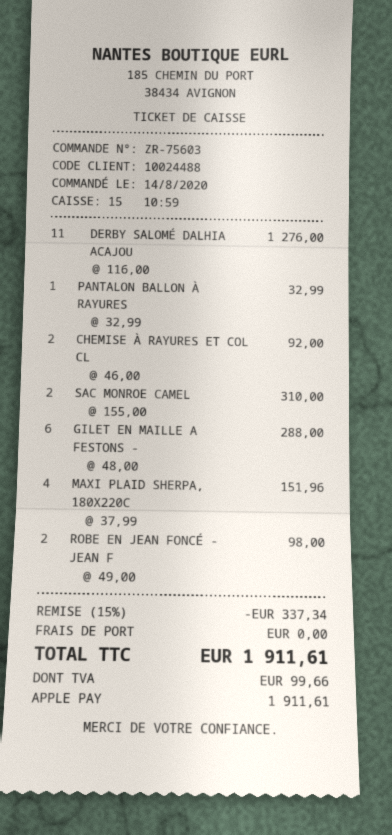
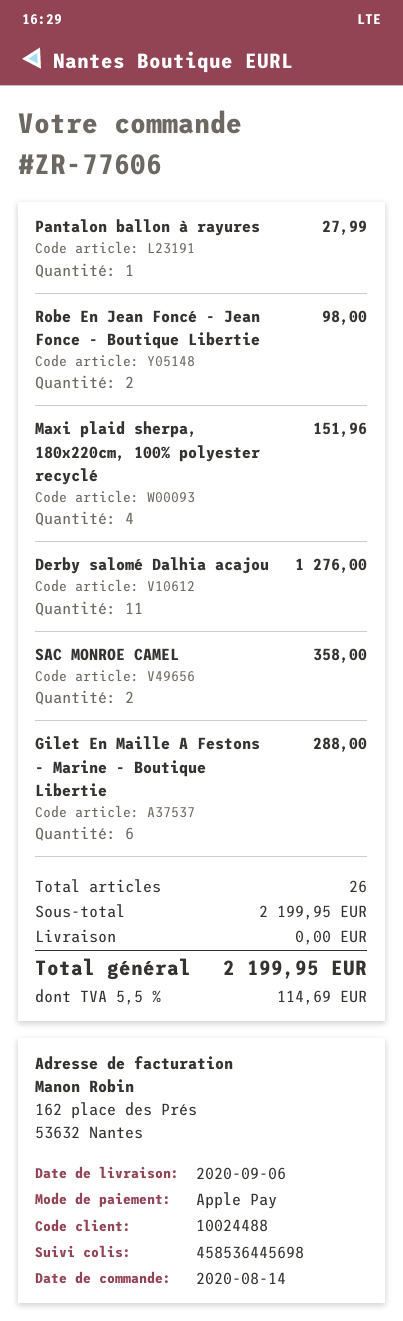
order number: ZR-75603 -> ZR-77606
PANTALON BALLON À RAYURES: 1 for 32.99 -> 1 for 27.99
CHEMISE À RAYURES ET COL CL: 2 for 92.00 -> none
SAC MONROE CAMEL: 2 for 310.00 -> 2 for 358.00
discount: 15% = 337.34 -> none
tax: 99.66 -> 114.69
total: 1911.61 -> 2199.95

